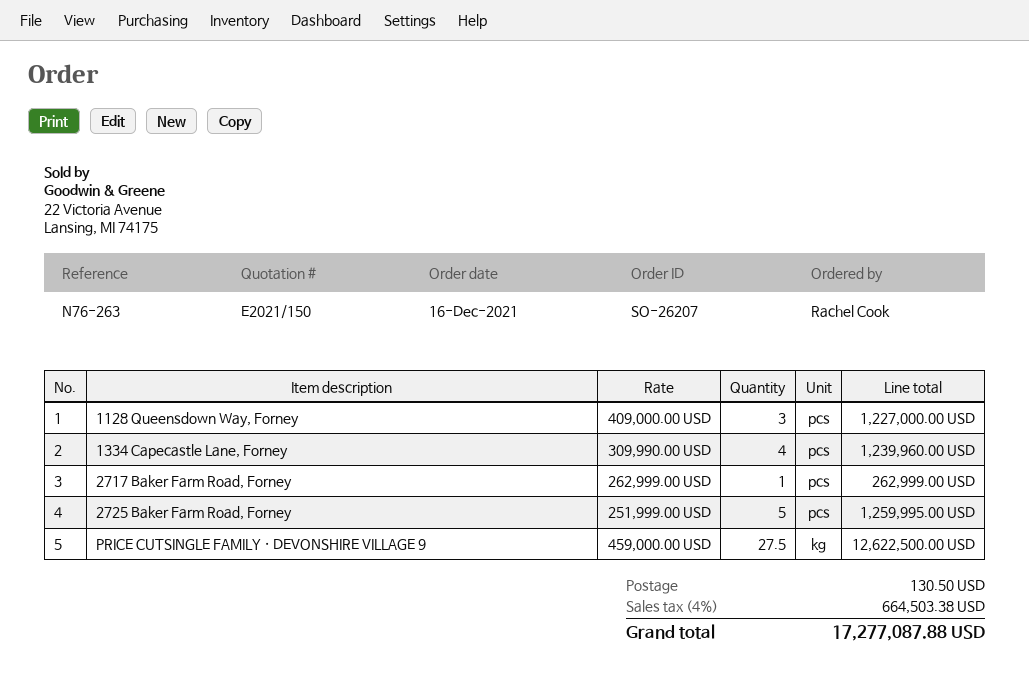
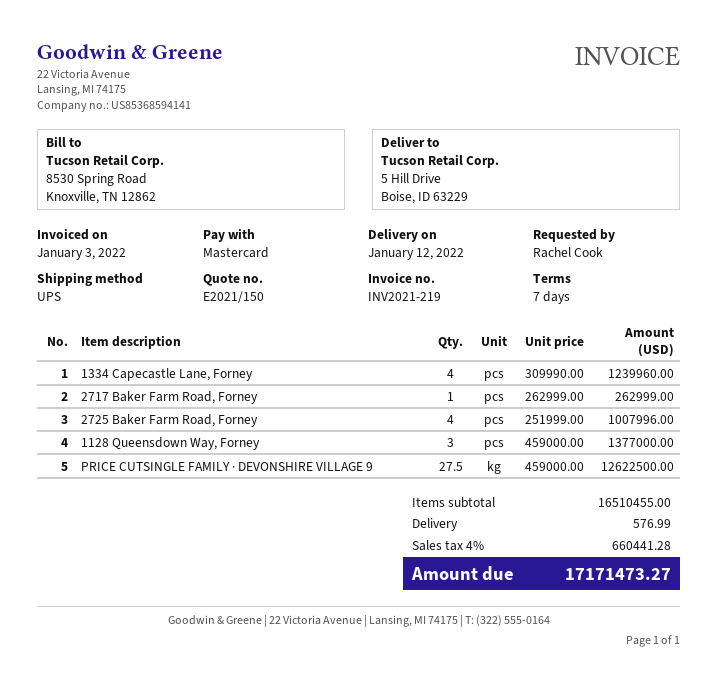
1128 Queensdown Way, Forney: 3 x 409000.00 = 1227000.00 -> 3 x 459000.00 = 1377000.00
2725 Baker Farm Road, Forney: 5 x 251999.00 = 1259995.00 -> 4 x 251999.00 = 1007996.00
shipping: 130.50 -> 576.99
tax: 4% = 664503.38 -> 4% = 660441.28
total: 17277087.88 -> 17171473.27

